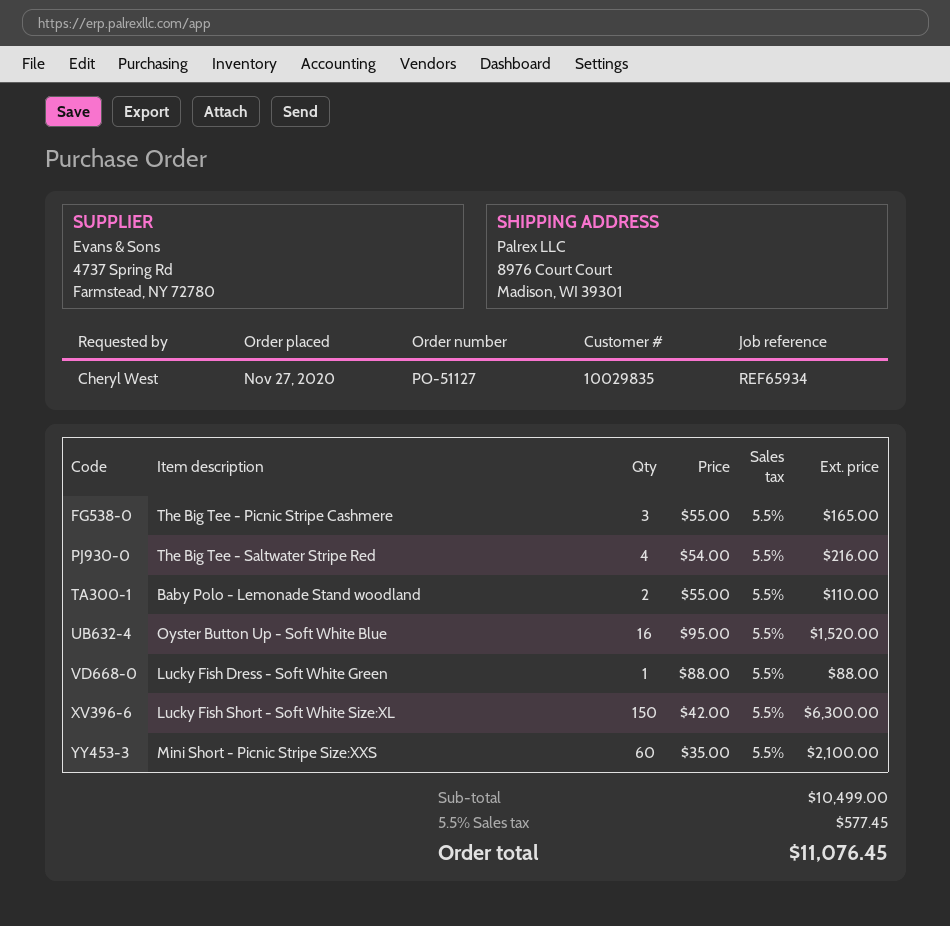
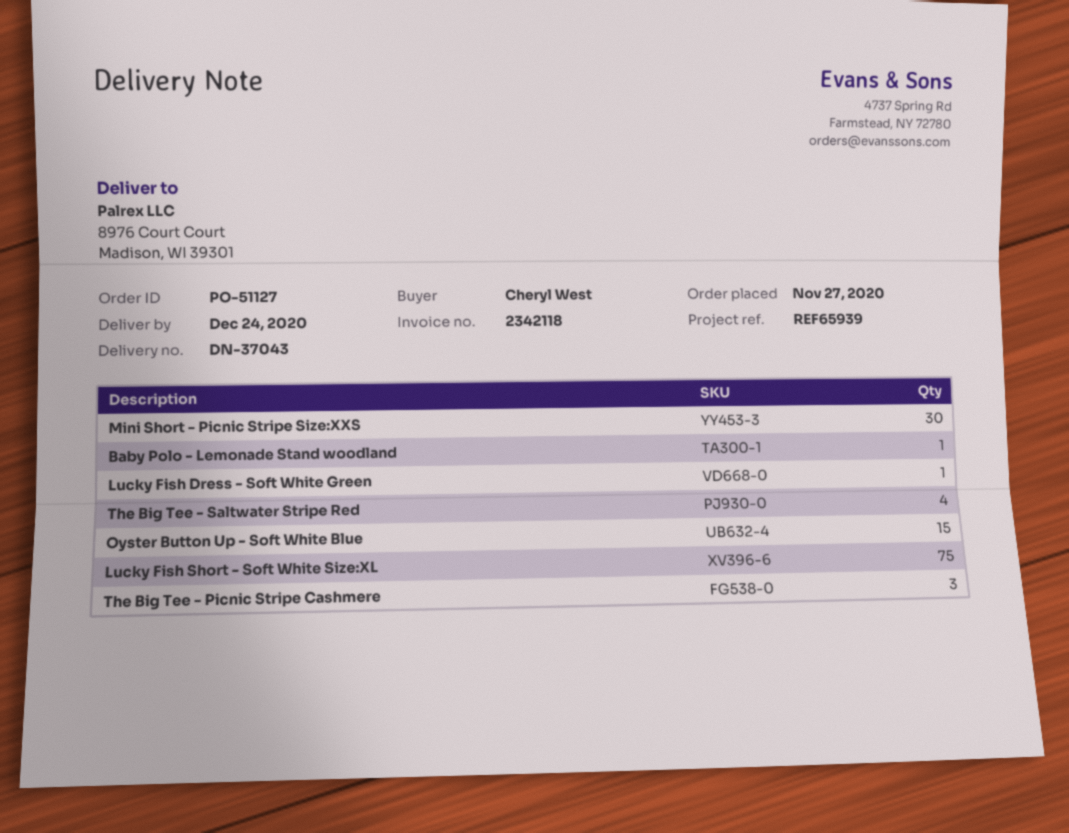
reference: REF65934 -> REF65939
Baby Polo - Lemonade Stand woodland: 2 -> 1
Oyster Button Up - Soft White Blue: 16 -> 15
Lucky Fish Short - Soft White Size:XL: 150 -> 75
Mini Short - Picnic Stripe Size:XXS: 60 -> 30

